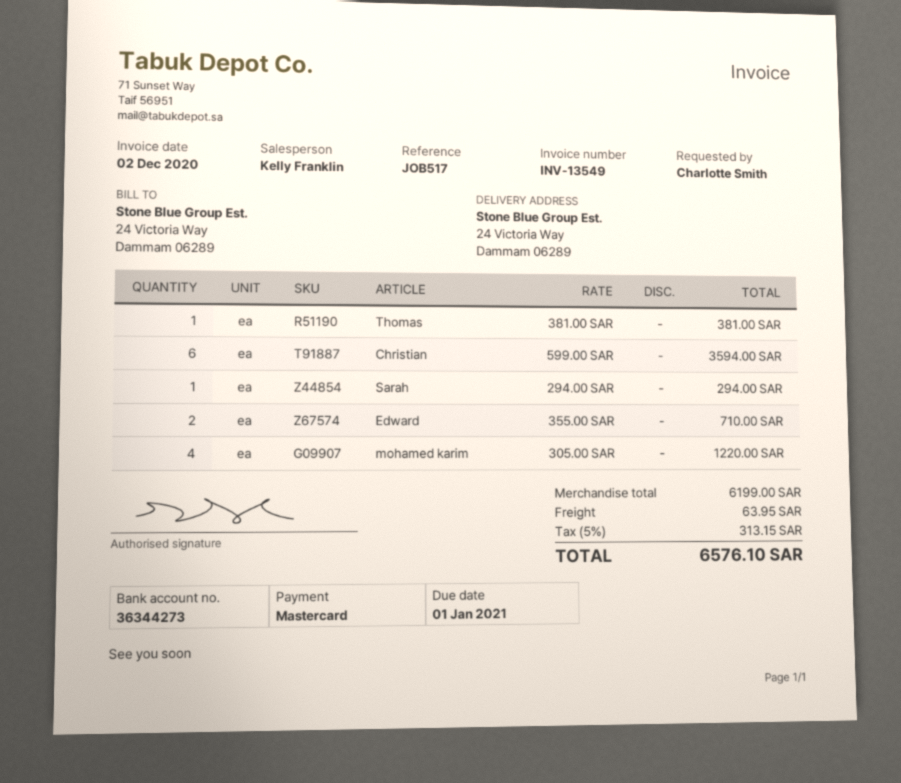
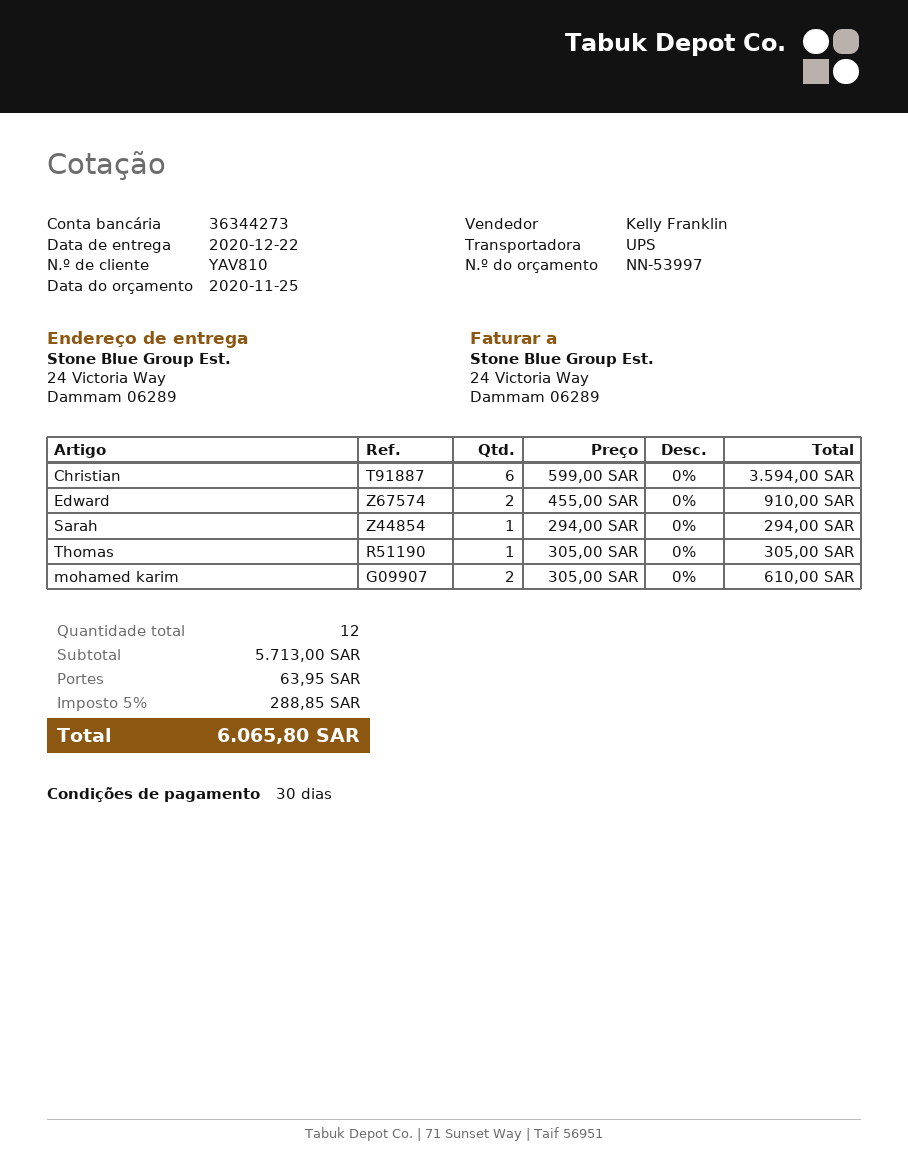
Thomas: 1 x 381.00 = 381.00 -> 1 x 305.00 = 305.00
Edward: 2 x 355.00 = 710.00 -> 2 x 455.00 = 910.00
mohamed karim: 4 x 305.00 = 1220.00 -> 2 x 305.00 = 610.00
subtotal: 6199.00 -> 5713.00
tax: 5% = 313.15 -> 5% = 288.85
total: 6576.10 -> 6065.80

